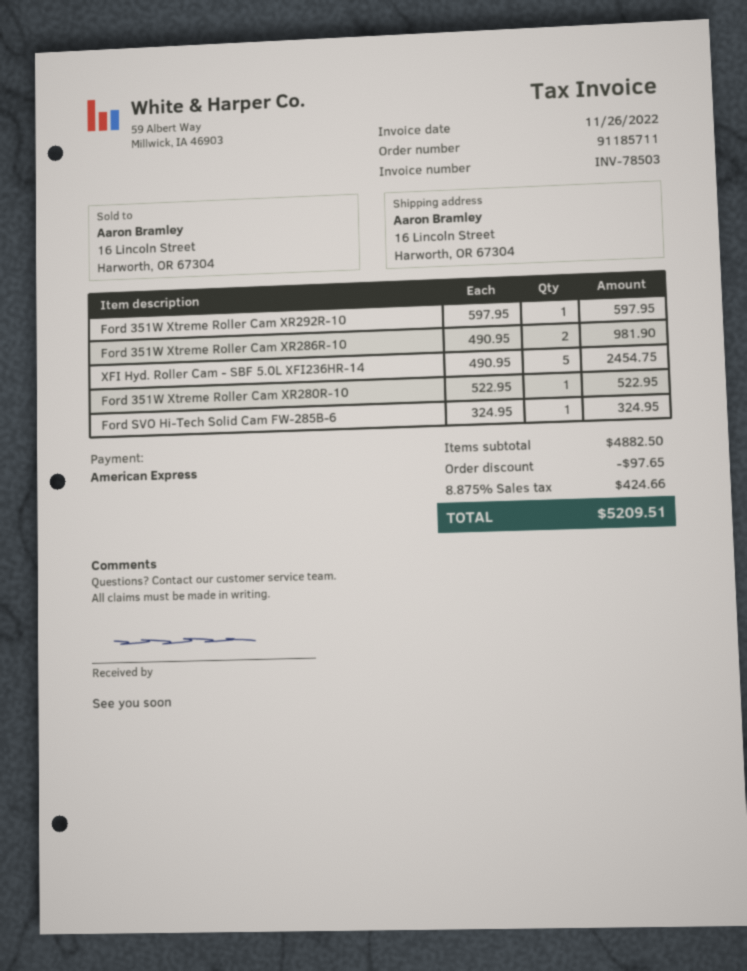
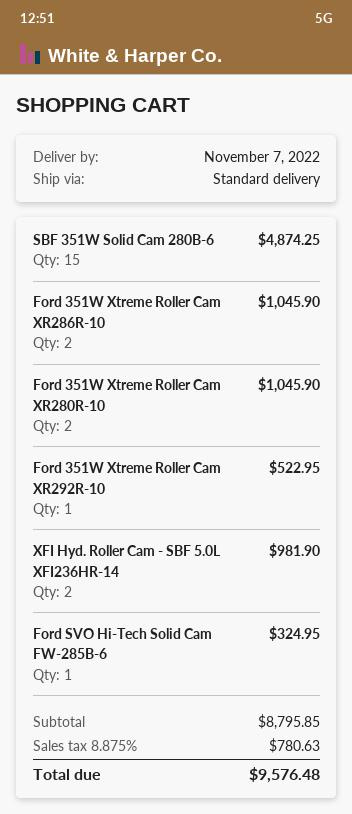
Ford 351W Xtreme Roller Cam XR292R-10: 1 for 597.95 -> 1 for 522.95
Ford 351W Xtreme Roller Cam XR286R-10: 2 for 981.90 -> 2 for 1045.90
XFI Hyd. Roller Cam - SBF 5.0L XFI236HR-14: 5 for 2454.75 -> 2 for 981.90
Ford 351W Xtreme Roller Cam XR280R-10: 1 for 522.95 -> 2 for 1045.90
SBF 351W Solid Cam 280B-6: none -> 15 for 4874.25
subtotal: 4882.50 -> 8795.85
discount: 97.65 -> none
tax: 8.875% = 424.66 -> 8.875% = 780.63
total: 5209.51 -> 9576.48

